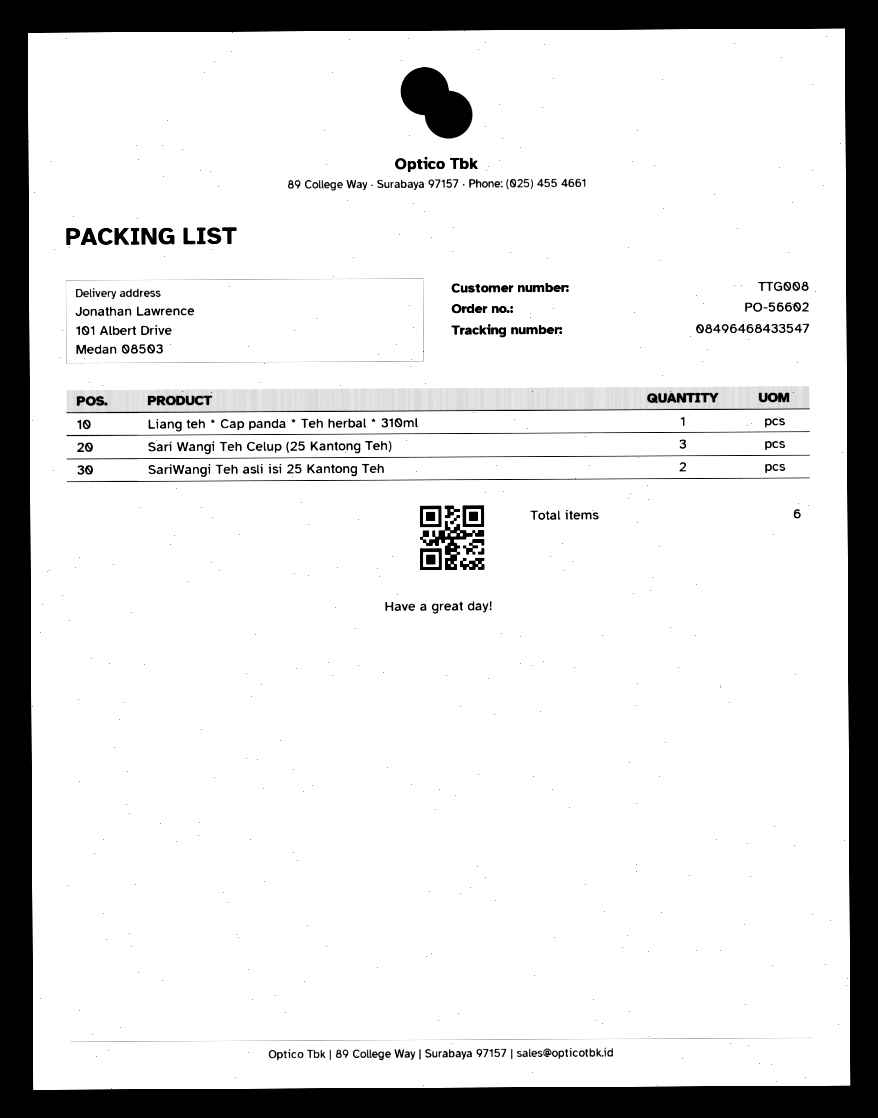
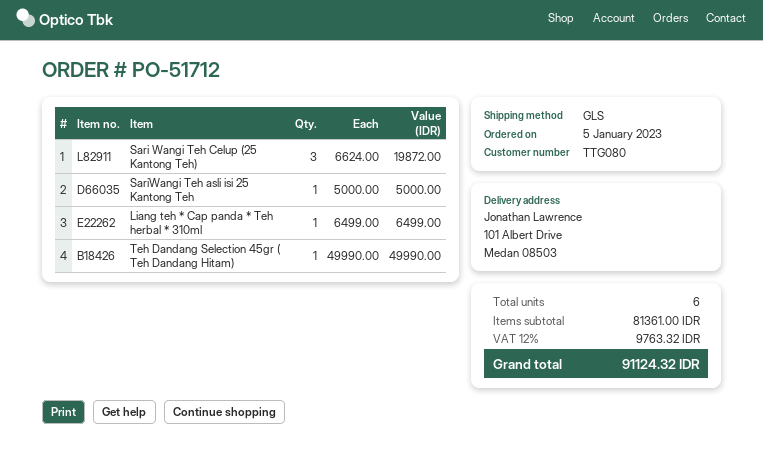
order number: PO-56602 -> PO-51712
customer number: TTG008 -> TTG080
SariWangi Teh asli isi 25 Kantong Teh: 2 -> 1
Teh Dandang Selection 45gr ( Teh Dandang Hitam): none -> 1

